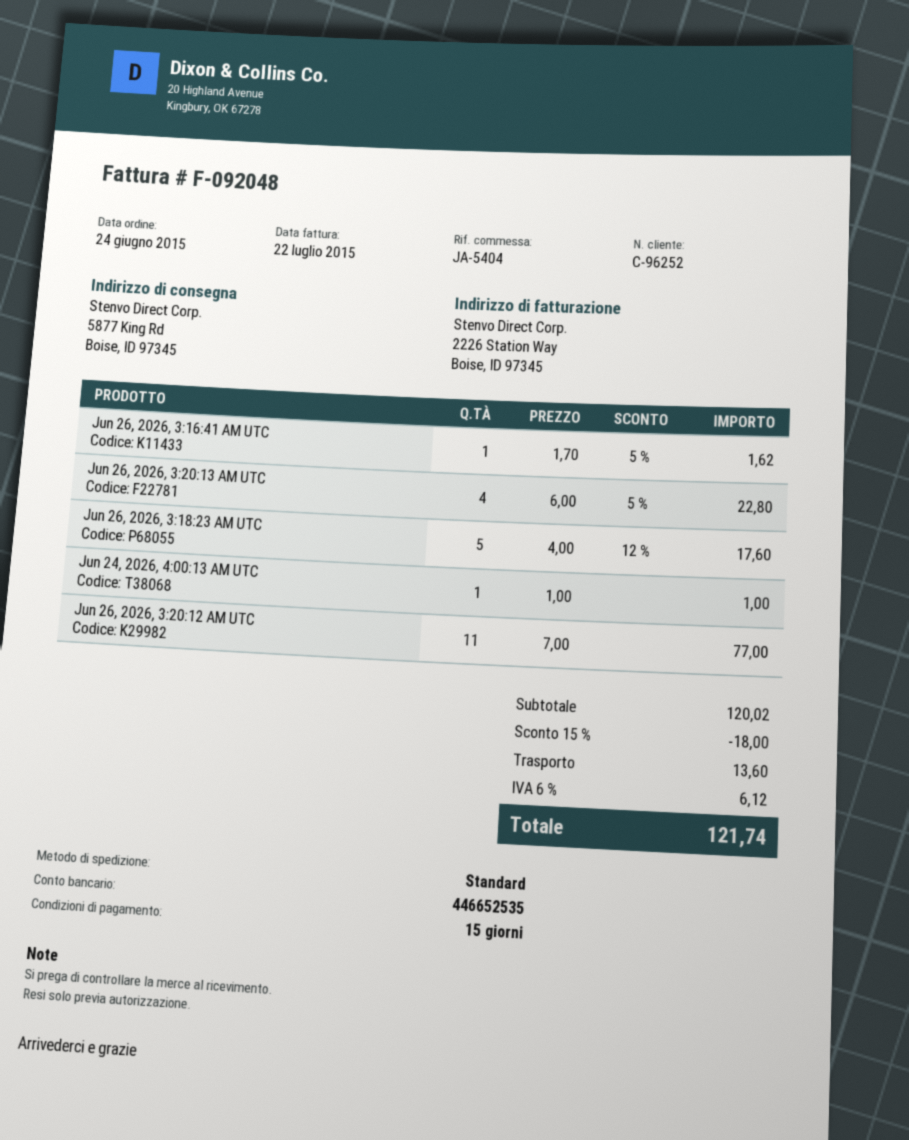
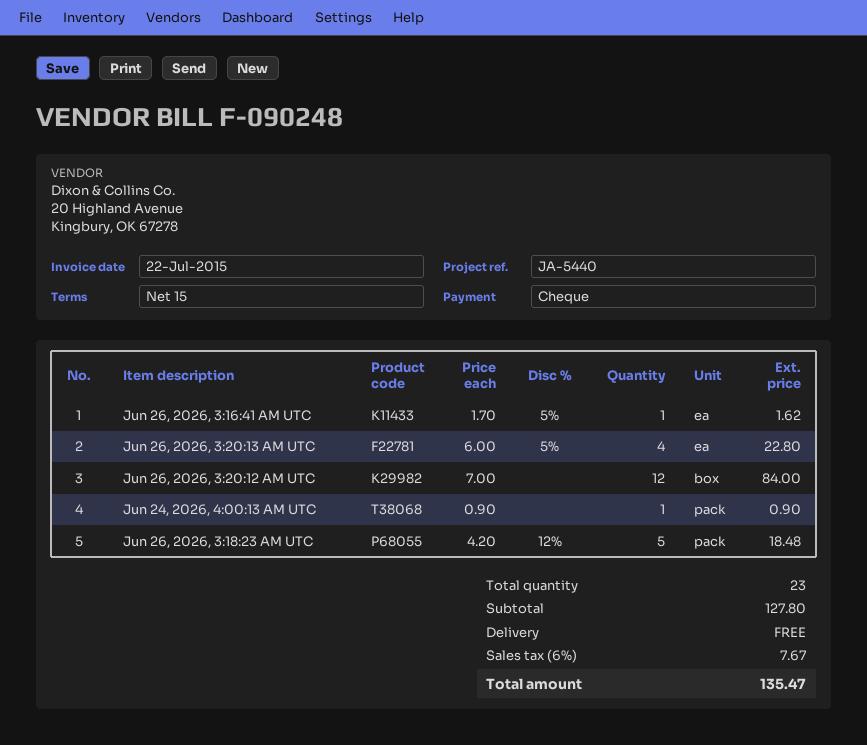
invoice number: F-092048 -> F-090248
reference: JA-5404 -> JA-5440
Jun 26, 2026, 3:18:23 AM UTC: 5 x 4.00 - 12% = 17.60 -> 5 x 4.20 - 12% = 18.48
Jun 24, 2026, 4:00:13 AM UTC: 1 x 1.00 = 1.00 -> 1 x 0.90 = 0.90
Jun 26, 2026, 3:20:12 AM UTC: 11 x 7.00 = 77.00 -> 12 x 7.00 = 84.00
subtotal: 120.02 -> 127.80
discount: 15% = 18.00 -> none
shipping: 13.60 -> 0.00
tax: 6% = 6.12 -> 6% = 7.67
total: 121.74 -> 135.47

